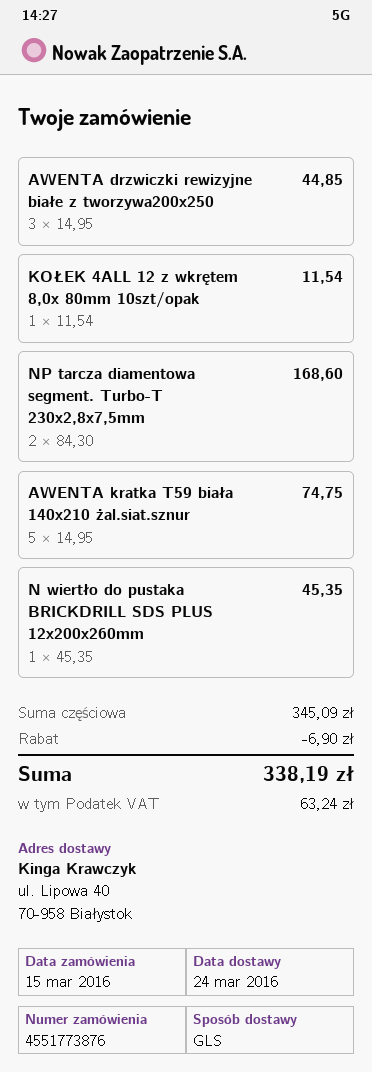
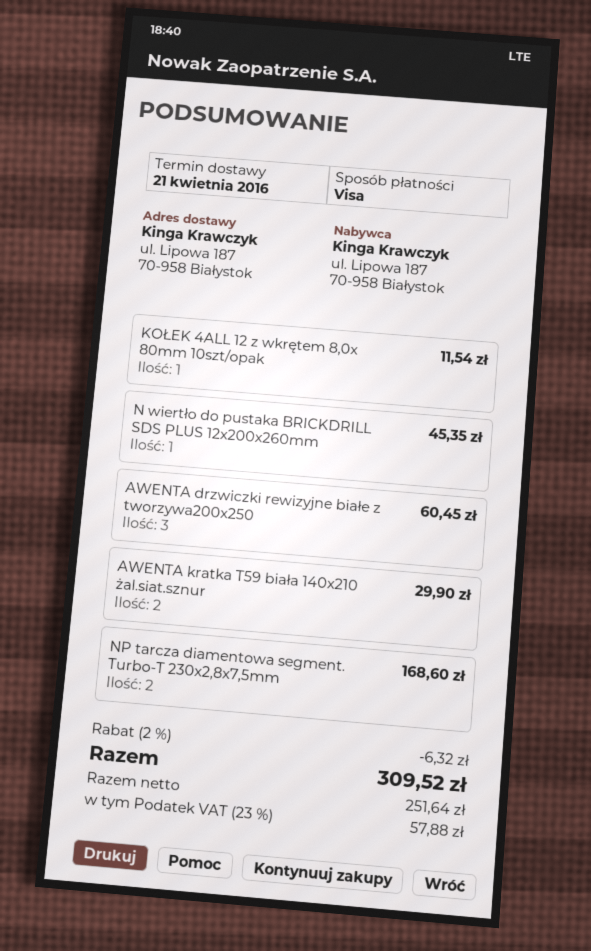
delivery date: 2016-03-24 -> 2016-04-21
ship to: ul. Lipowa 40, 70-958 Białystok -> ul. Lipowa 187, 70-958 Białystok
AWENTA drzwiczki rewizyjne białe z tworzywa200x250: 3 for 44.85 -> 3 for 60.45
AWENTA kratka T59 biała 140x210 żal.siat.sznur: 5 for 74.75 -> 2 for 29.90
discount: 6.90 -> 6.32
tax: 63.24 -> 57.88
total: 338.19 -> 309.52

